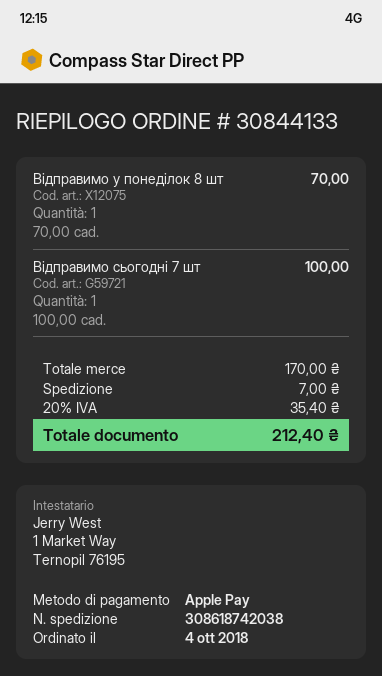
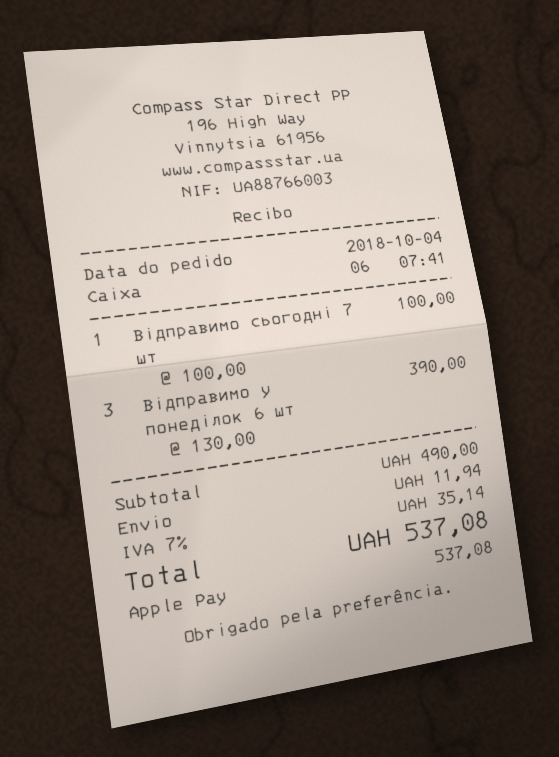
Відправимо у понеділок 8 шт: 1 x 70.00 = 70.00 -> none
Відправимо у понеділок 6 шт: none -> 3 x 130.00 = 390.00
subtotal: 170.00 -> 490.00
shipping: 7.00 -> 11.94
tax: 20% = 35.40 -> 7% = 35.14
total: 212.40 -> 537.08

